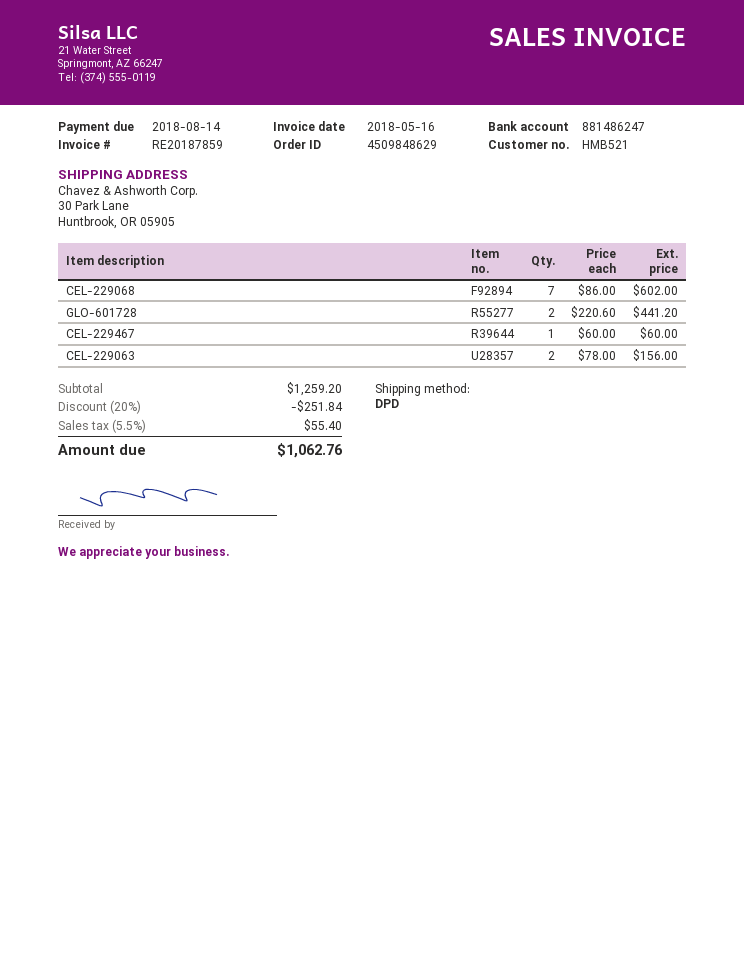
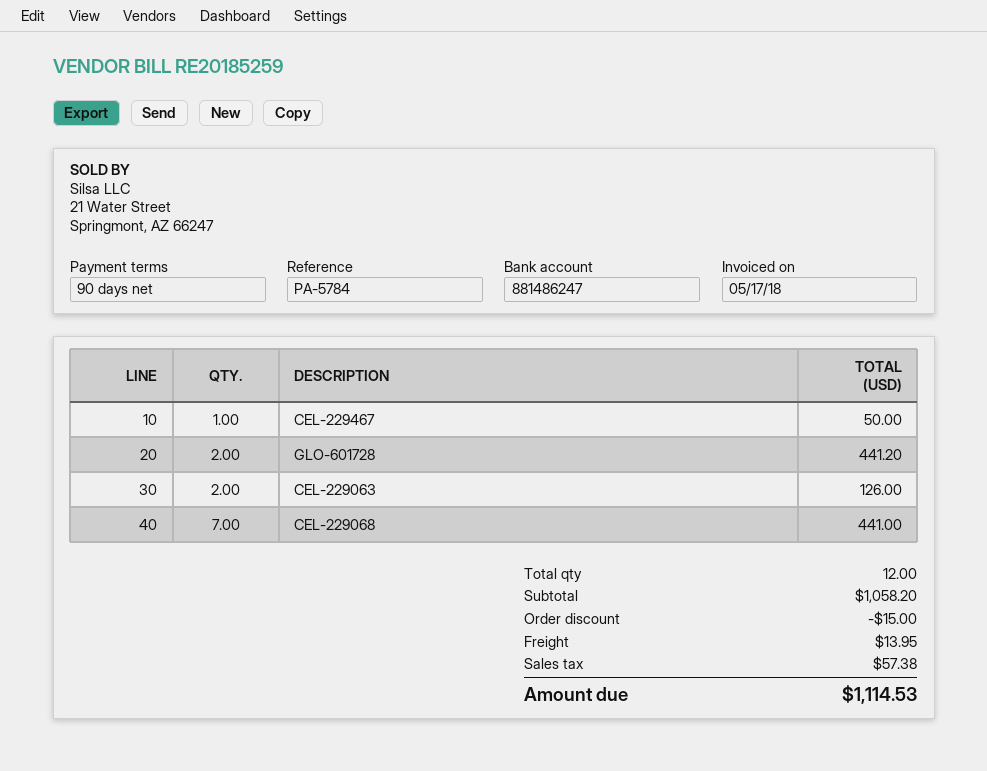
invoice number: RE20187859 -> RE20185259
invoice date: 2018-05-16 -> 2018-05-17
CEL-229068: 7 for 602.00 -> 7 for 441.00
CEL-229467: 1 for 60.00 -> 1 for 50.00
CEL-229063: 2 for 156.00 -> 2 for 126.00
subtotal: 1259.20 -> 1058.20
discount: 251.84 -> 15.00
shipping: none -> 13.95
tax: 55.40 -> 57.38
total: 1062.76 -> 1114.53

